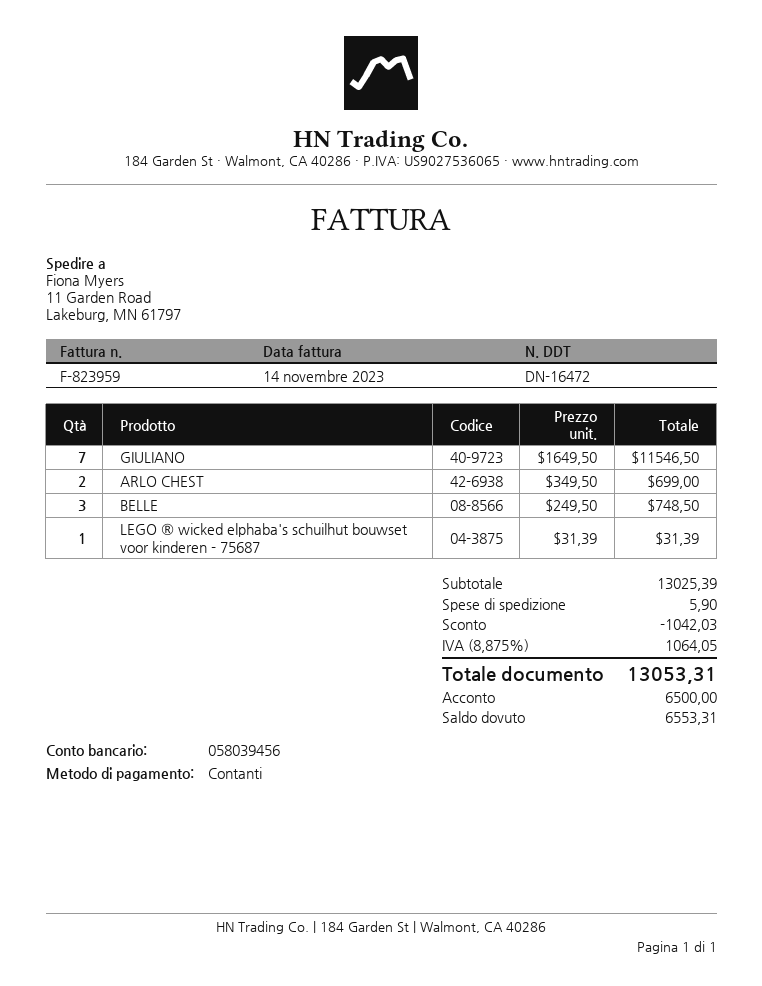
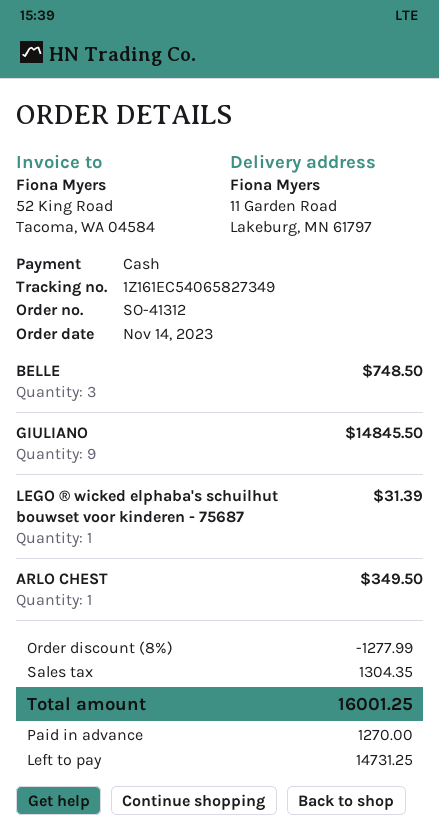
GIULIANO: 7 for 11546.50 -> 9 for 14845.50
ARLO CHEST: 2 for 699.00 -> 1 for 349.50
discount: 1042.03 -> 1277.99
shipping: 5.90 -> none
tax: 1064.05 -> 1304.35
total: 13053.31 -> 16001.25
deposit: 6500.00 -> 1270.00
balance: 6553.31 -> 14731.25

